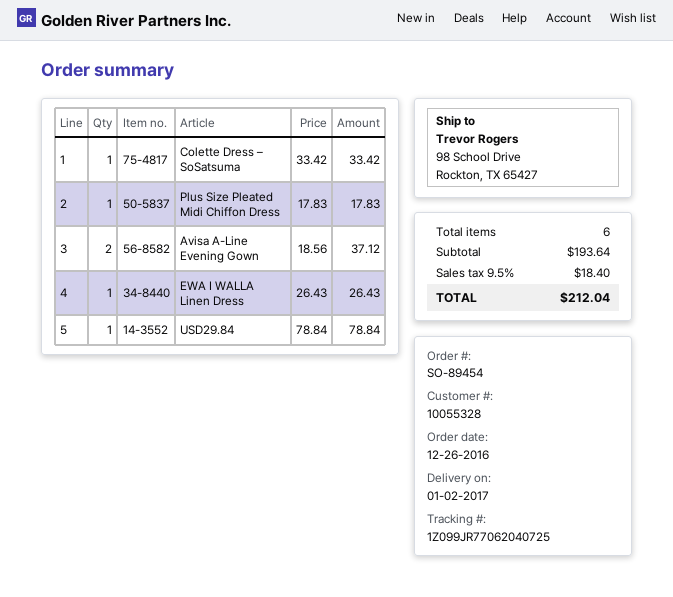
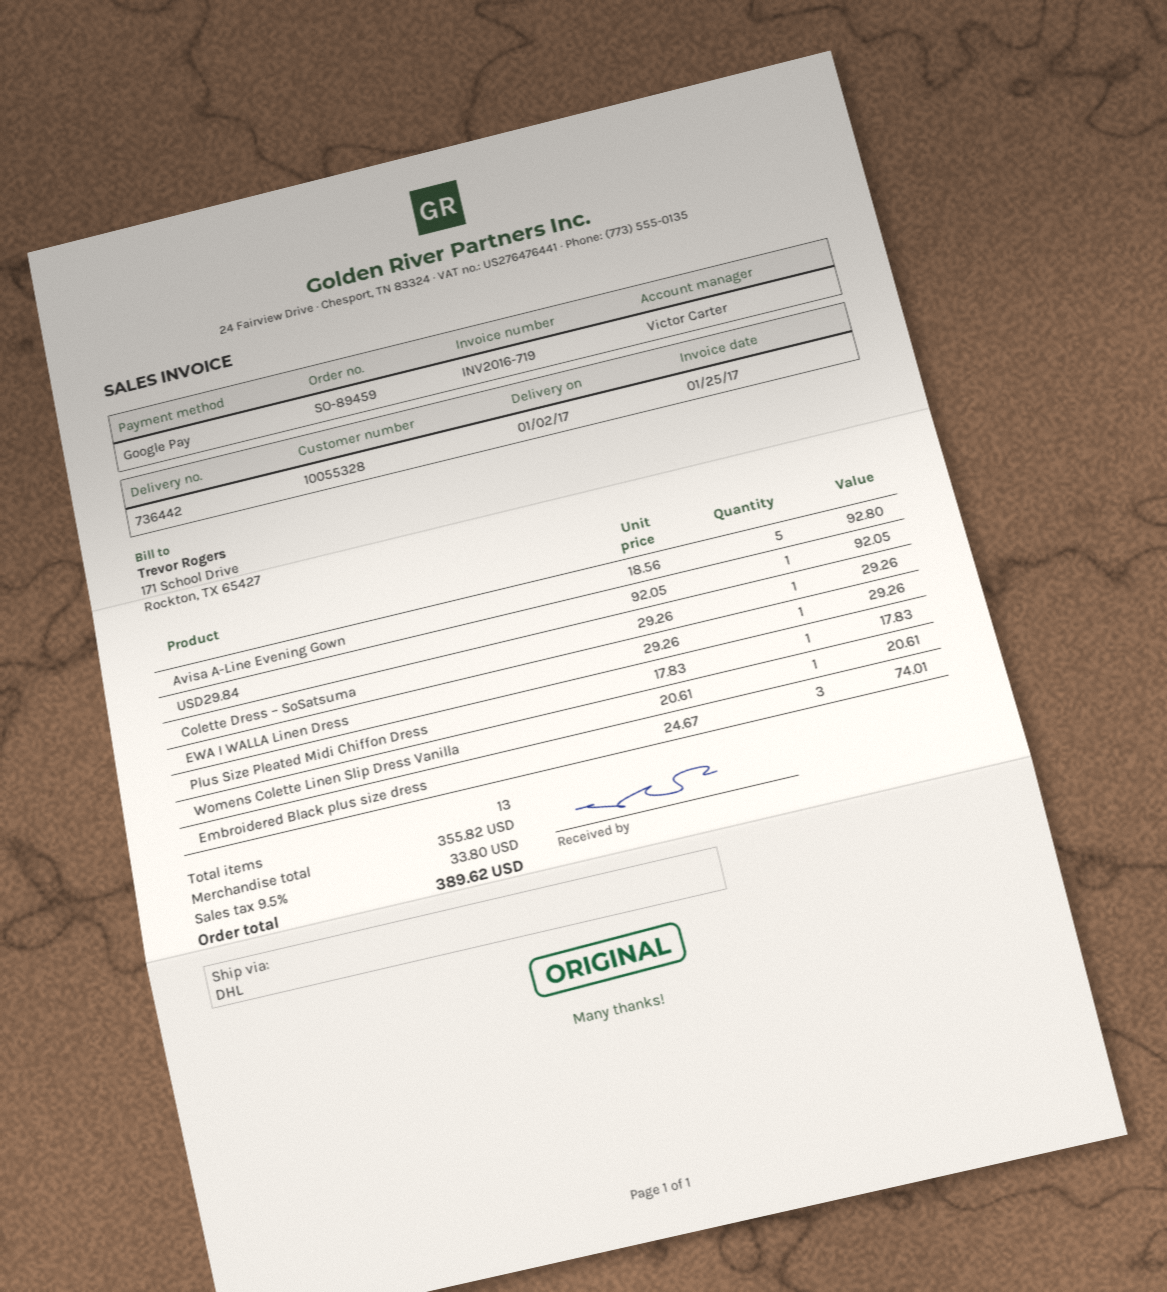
order number: SO-89454 -> SO-89459
Colette Dress – SoSatsuma: 1 x 33.42 = 33.42 -> 1 x 29.26 = 29.26
Avisa A-Line Evening Gown: 2 x 18.56 = 37.12 -> 5 x 18.56 = 92.80
EWA I WALLA Linen Dress: 1 x 26.43 = 26.43 -> 1 x 29.26 = 29.26
USD29.84: 1 x 78.84 = 78.84 -> 1 x 92.05 = 92.05
Womens Colette Linen Slip Dress Vanilla: none -> 1 x 20.61 = 20.61
Embroidered Black plus size dress: none -> 3 x 24.67 = 74.01
total quantity: 6 -> 13
subtotal: 193.64 -> 355.82
tax: 9.5% = 18.40 -> 9.5% = 33.80
total: 212.04 -> 389.62

